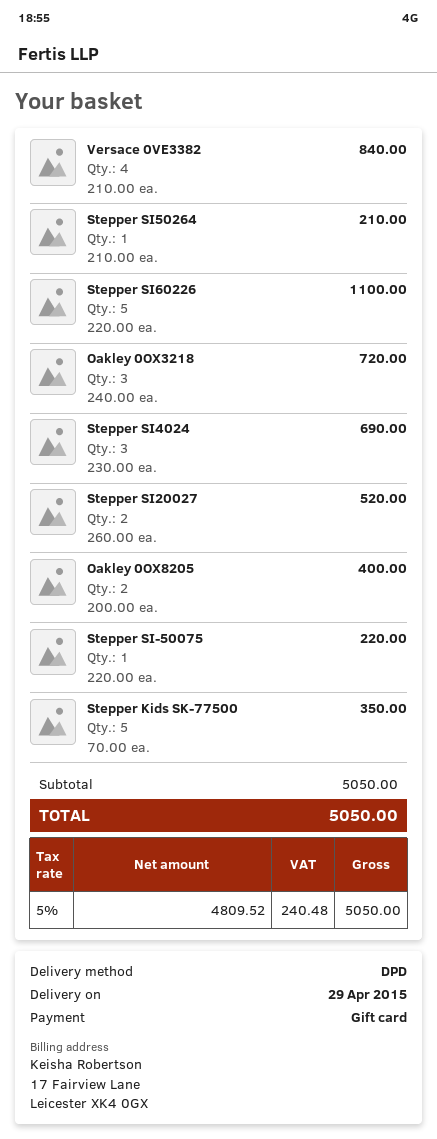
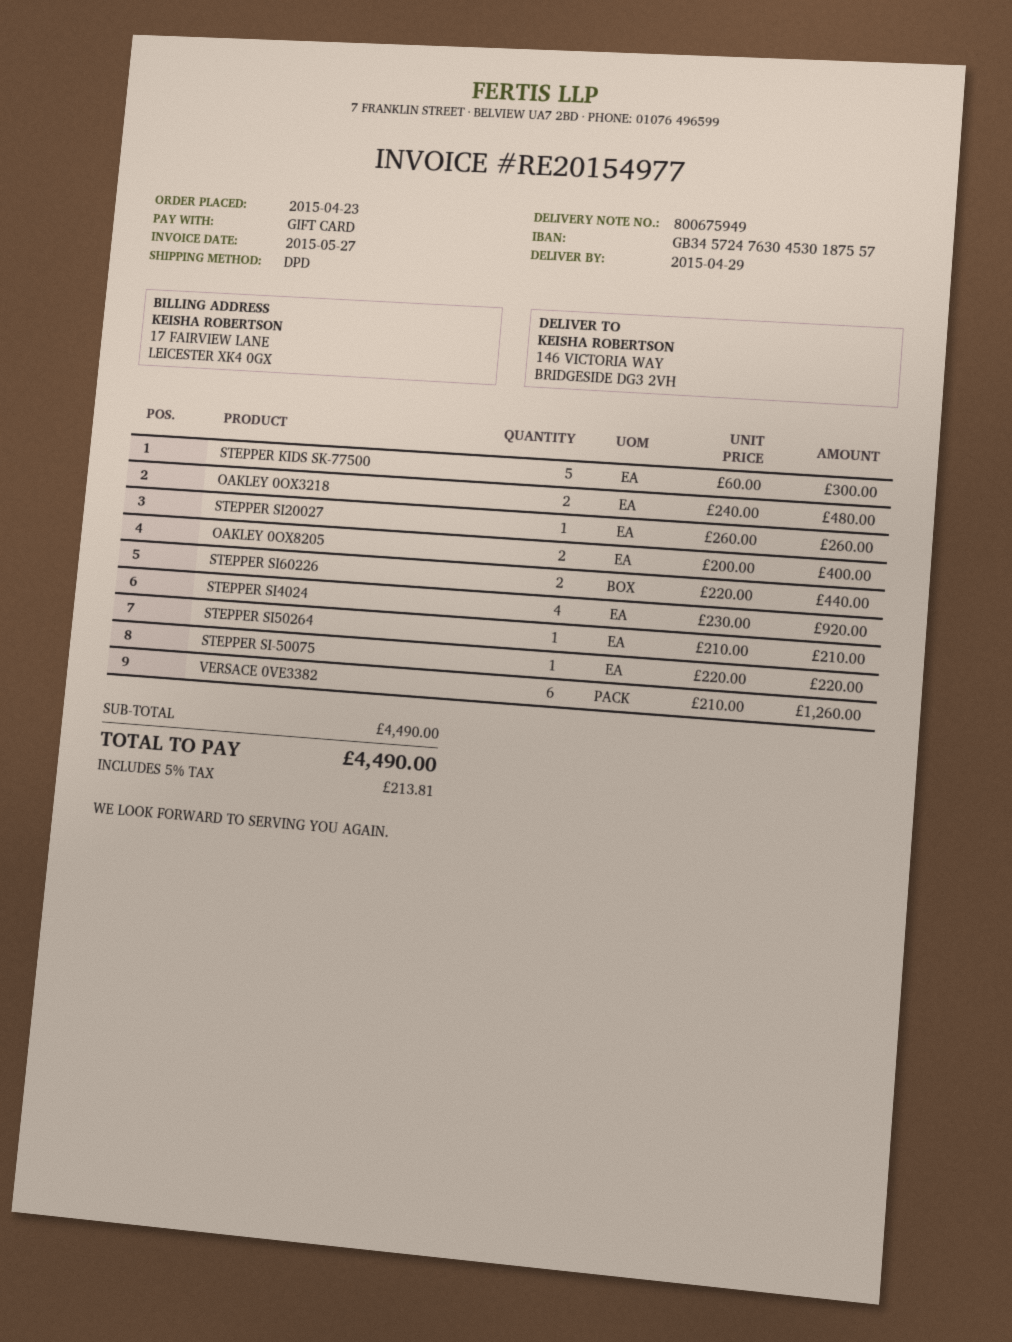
Versace 0VE3382: 4 x 210.00 = 840.00 -> 6 x 210.00 = 1260.00
Stepper SI60226: 5 x 220.00 = 1100.00 -> 2 x 220.00 = 440.00
Oakley 0OX3218: 3 x 240.00 = 720.00 -> 2 x 240.00 = 480.00
Stepper SI4024: 3 x 230.00 = 690.00 -> 4 x 230.00 = 920.00
Stepper SI20027: 2 x 260.00 = 520.00 -> 1 x 260.00 = 260.00
Stepper Kids SK-77500: 5 x 70.00 = 350.00 -> 5 x 60.00 = 300.00
subtotal: 5050.00 -> 4490.00
tax: 5% = 240.48 -> 5% = 213.81
total: 5050.00 -> 4490.00

